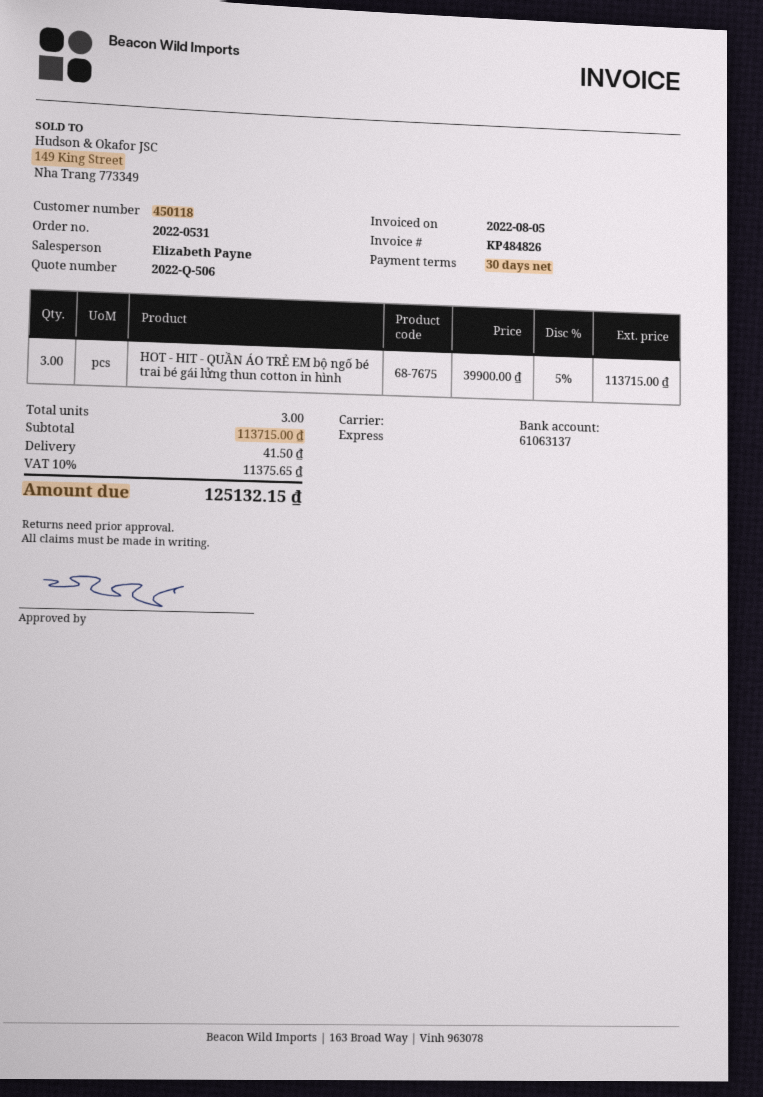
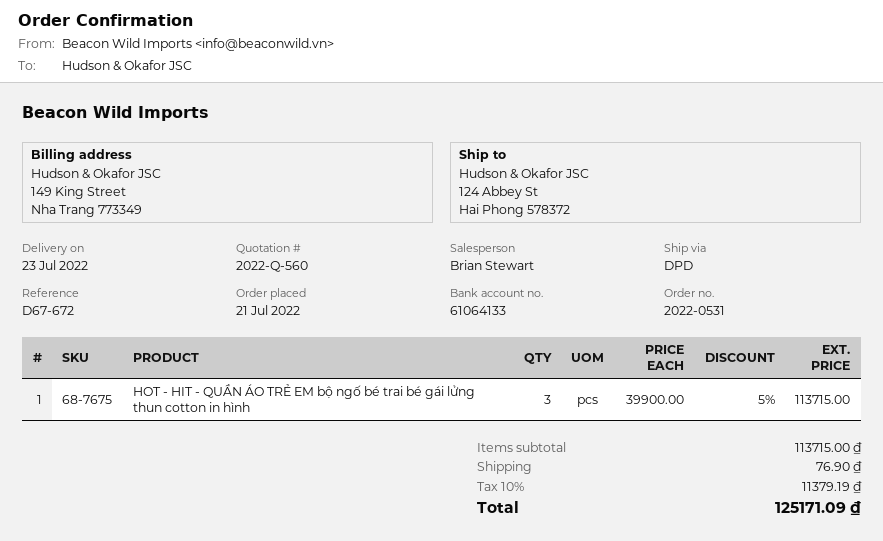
quote number: 2022-Q-506 -> 2022-Q-560
sales rep: Elizabeth Payne -> Brian Stewart
bank account: 61063137 -> 61064133
shipping method: express -> DPD
shipping: 41.50 -> 76.90
tax: 10% = 11375.65 -> 10% = 11379.19
total: 125132.15 -> 125171.09

